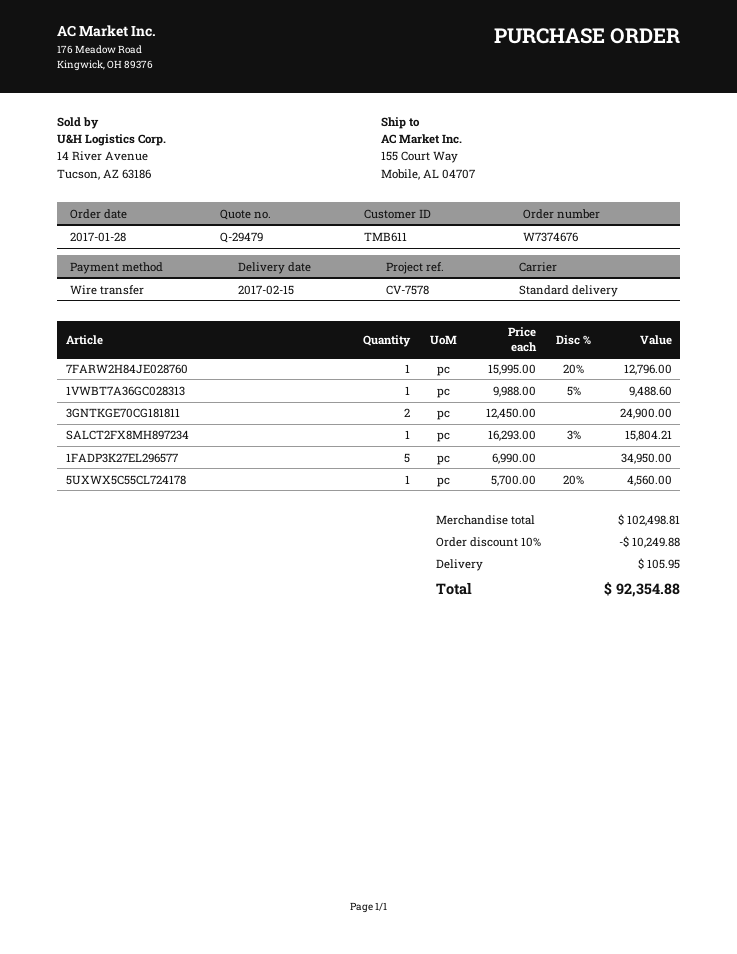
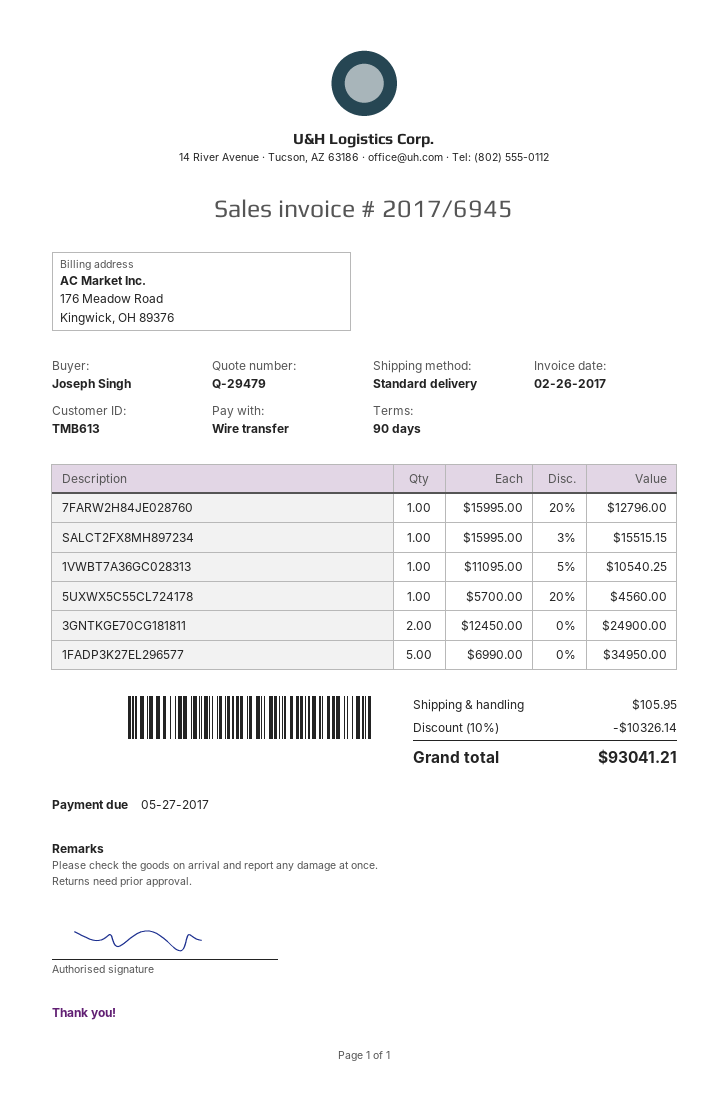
customer number: TMB611 -> TMB613
1VWBT7A36GC028313: 1 x 9988.00 - 5% = 9488.60 -> 1 x 11095.00 - 5% = 10540.25
SALCT2FX8MH897234: 1 x 16293.00 - 3% = 15804.21 -> 1 x 15995.00 - 3% = 15515.15
discount: 10% = 10249.88 -> 10% = 10326.14
total: 92354.88 -> 93041.21

